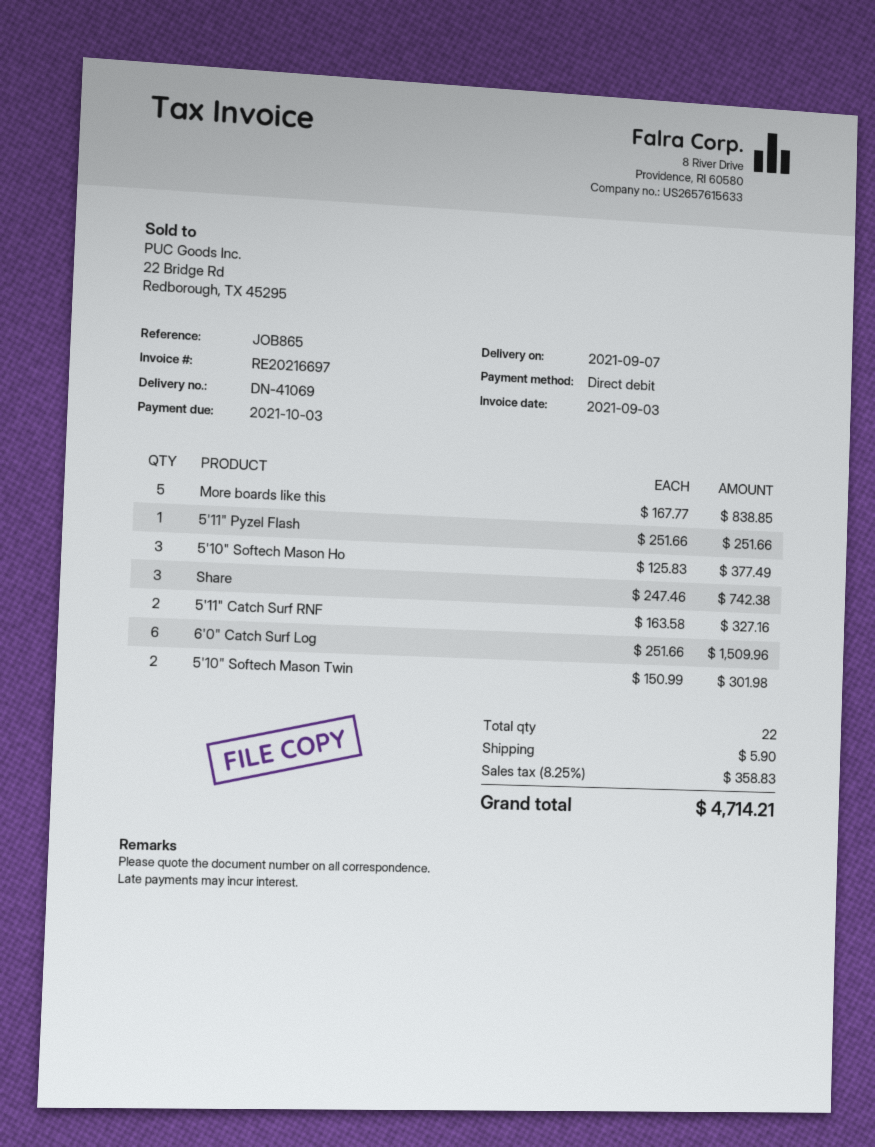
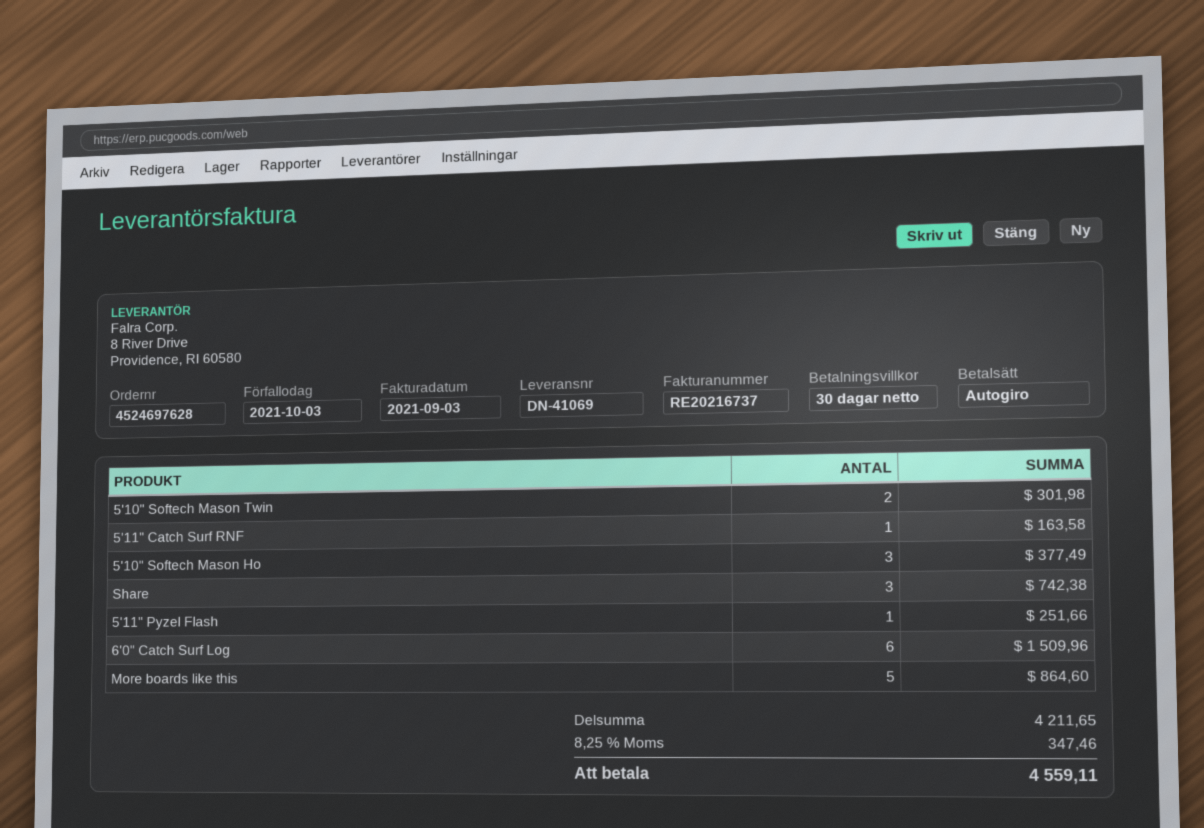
invoice number: RE20216697 -> RE20216737
More boards like this: 5 for 838.85 -> 5 for 864.60
5'11" Catch Surf RNF: 2 for 327.16 -> 1 for 163.58
shipping: 5.90 -> none
tax: 8.25% = 358.83 -> 8.25% = 347.46
total: 4714.21 -> 4559.11

